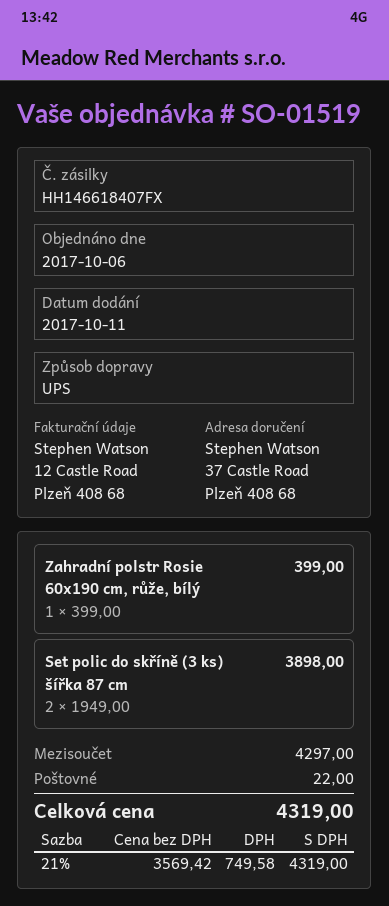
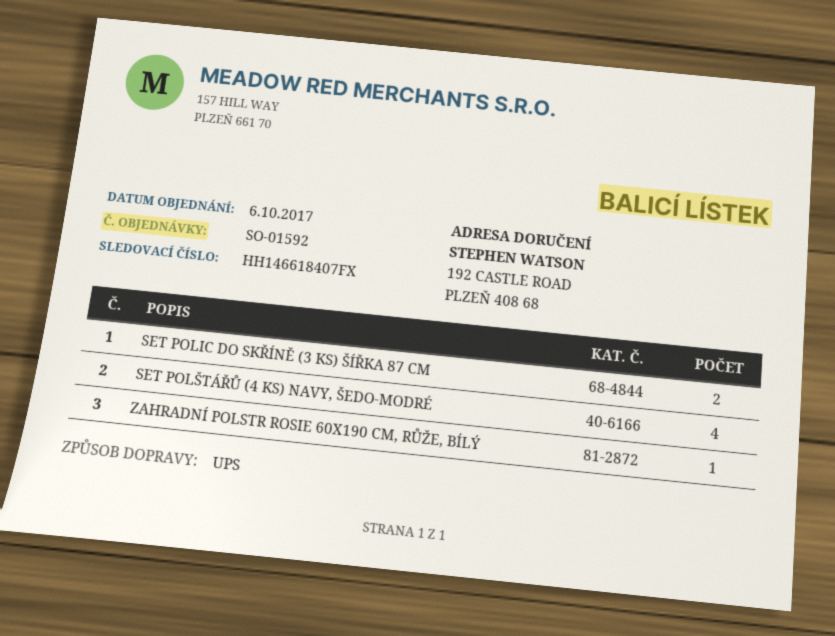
order number: SO-01519 -> SO-01592
ship to: 37 Castle Road, Plzeň 408 68 -> 192 CASTLE ROAD, PLZEŇ 408 68
SET POLŠTÁŘŮ (4 KS) NAVY, ŠEDO-MODRÉ: none -> 4

